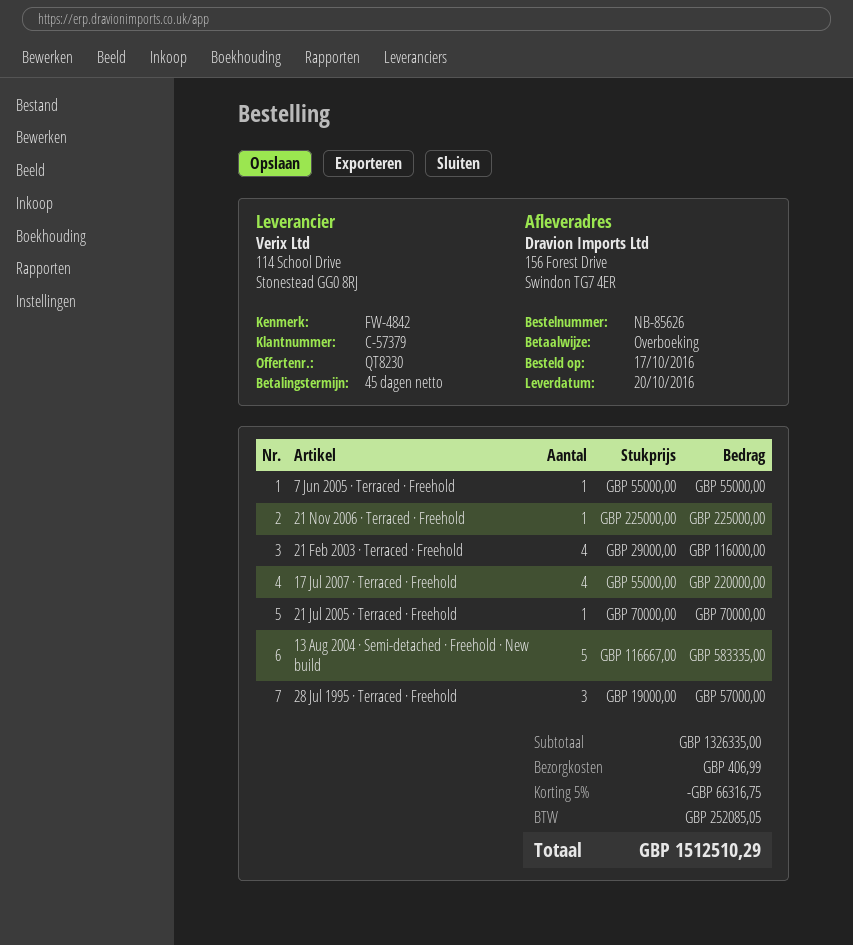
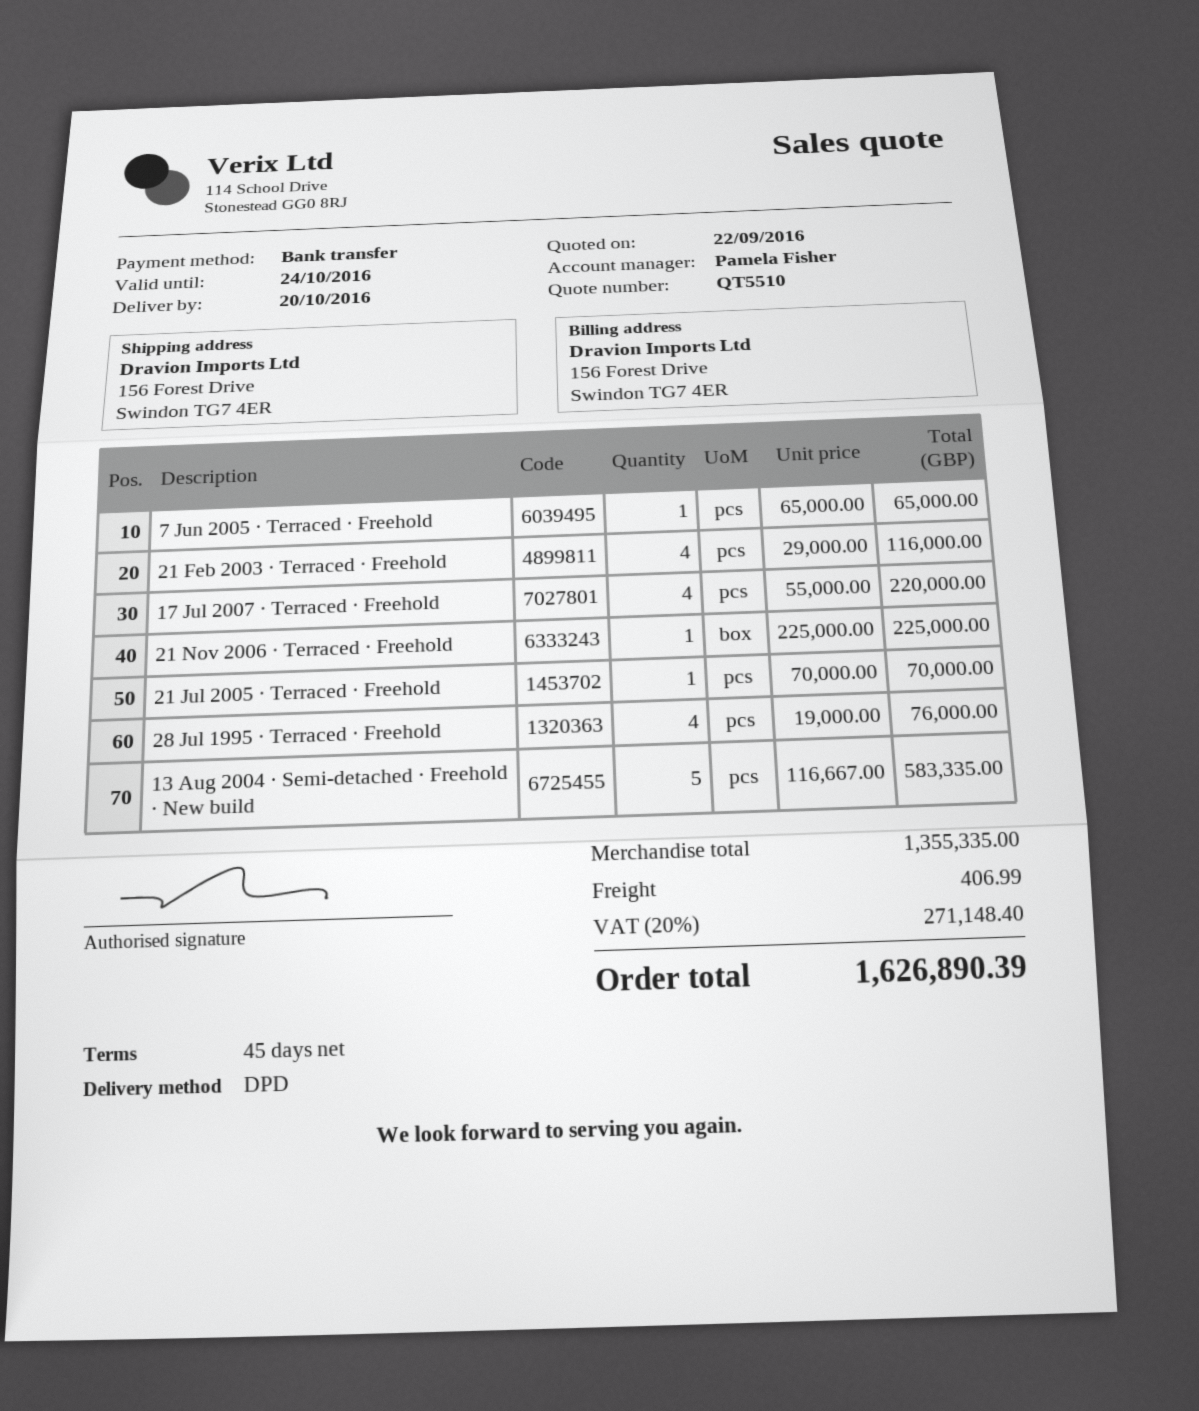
quote number: QT8230 -> QT5510
7 Jun 2005 · Terraced · Freehold: 1 x 55000.00 = 55000.00 -> 1 x 65000.00 = 65000.00
28 Jul 1995 · Terraced · Freehold: 3 x 19000.00 = 57000.00 -> 4 x 19000.00 = 76000.00
subtotal: 1326335.00 -> 1355335.00
discount: 5% = 66316.75 -> none
tax: 252085.05 -> 271148.40
total: 1512510.29 -> 1626890.39

